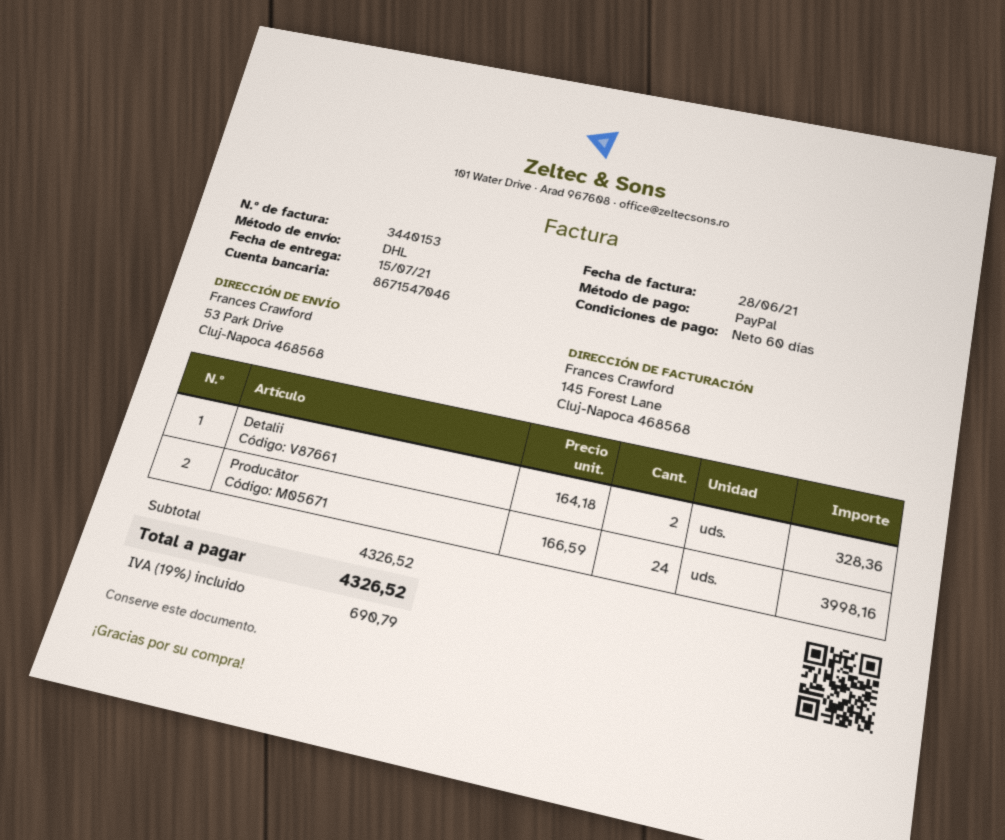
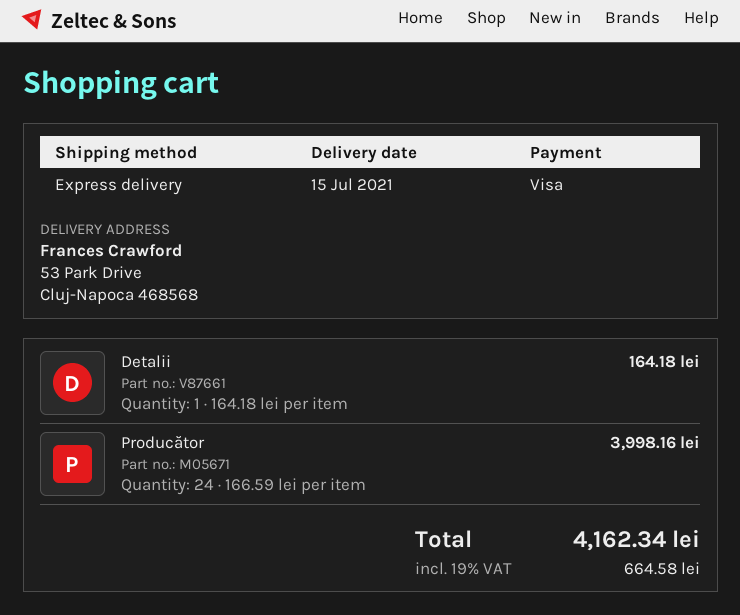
payment method: PayPal -> Visa
shipping method: DHL -> express
Detalii: 2 x 164.18 = 328.36 -> 1 x 164.18 = 164.18
tax: 19% = 690.79 -> 19% = 664.58
total: 4326.52 -> 4162.34

